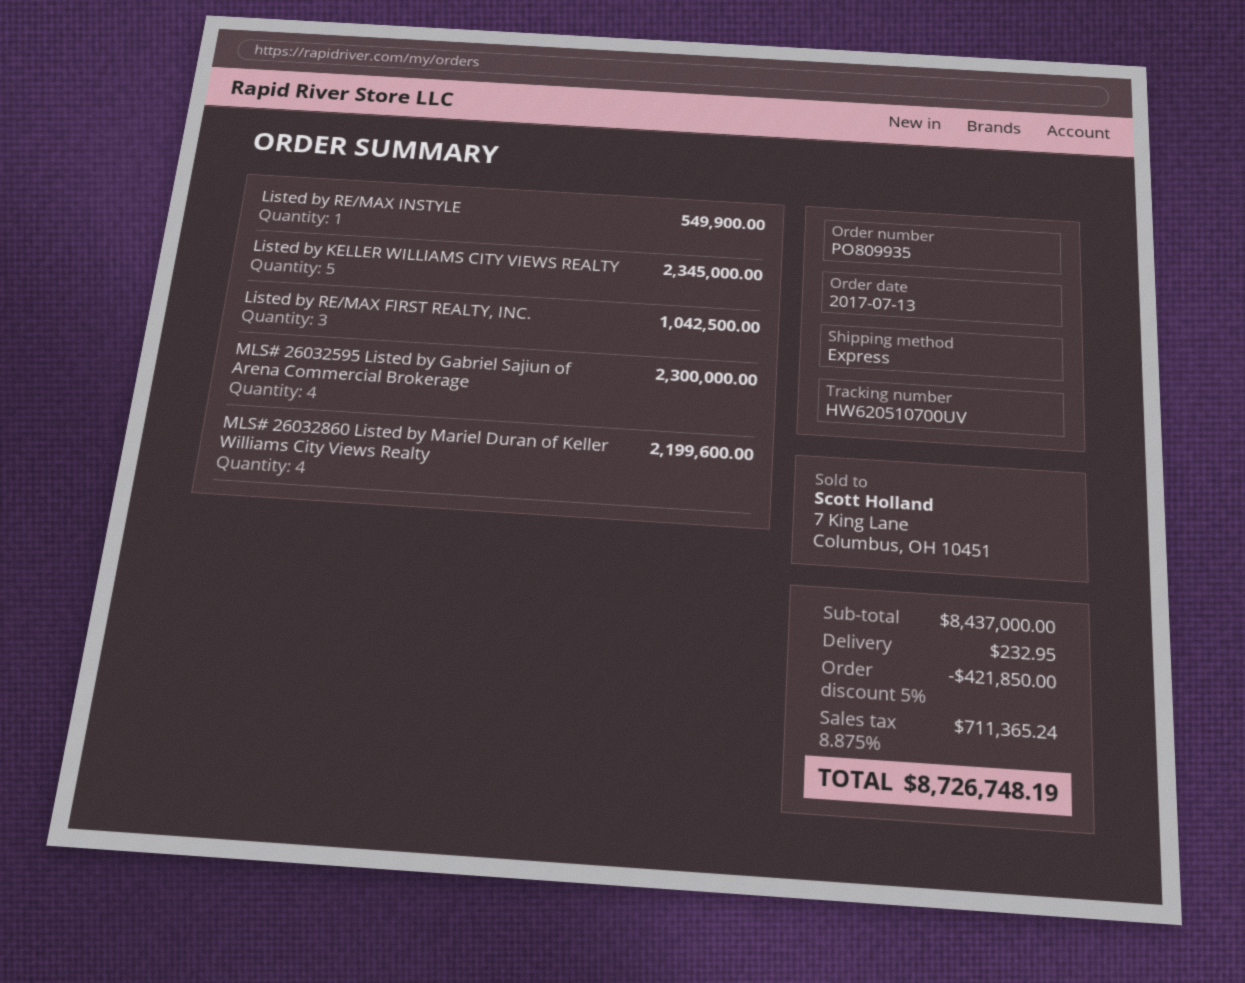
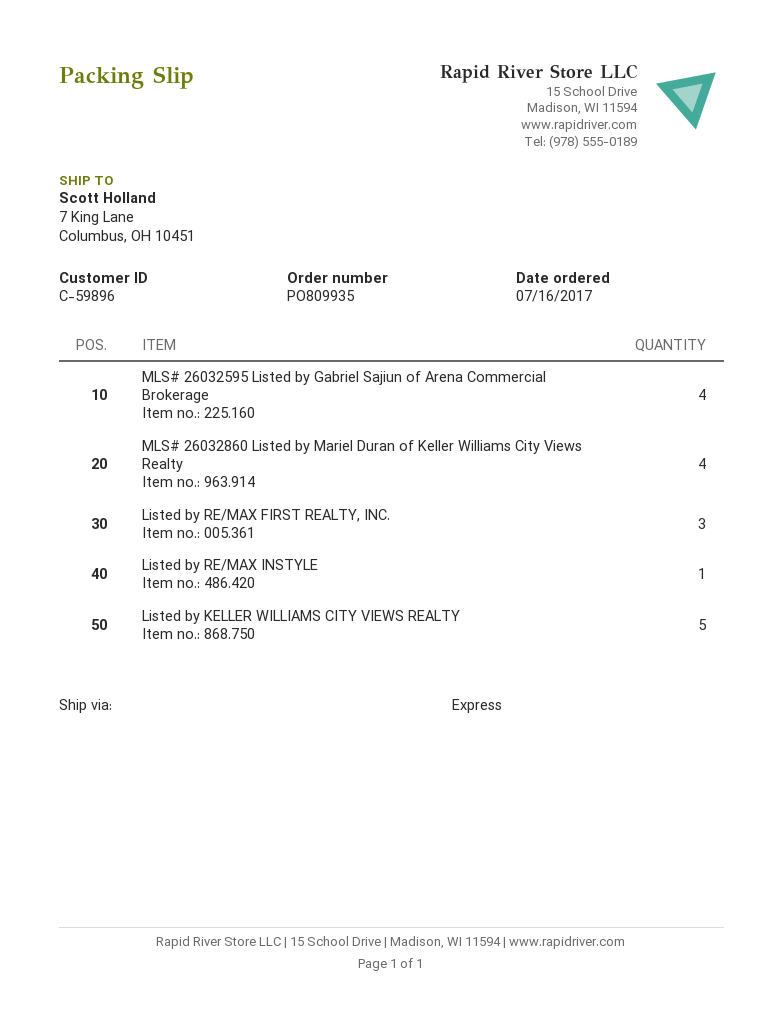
order date: 2017-07-13 -> 2017-07-16

